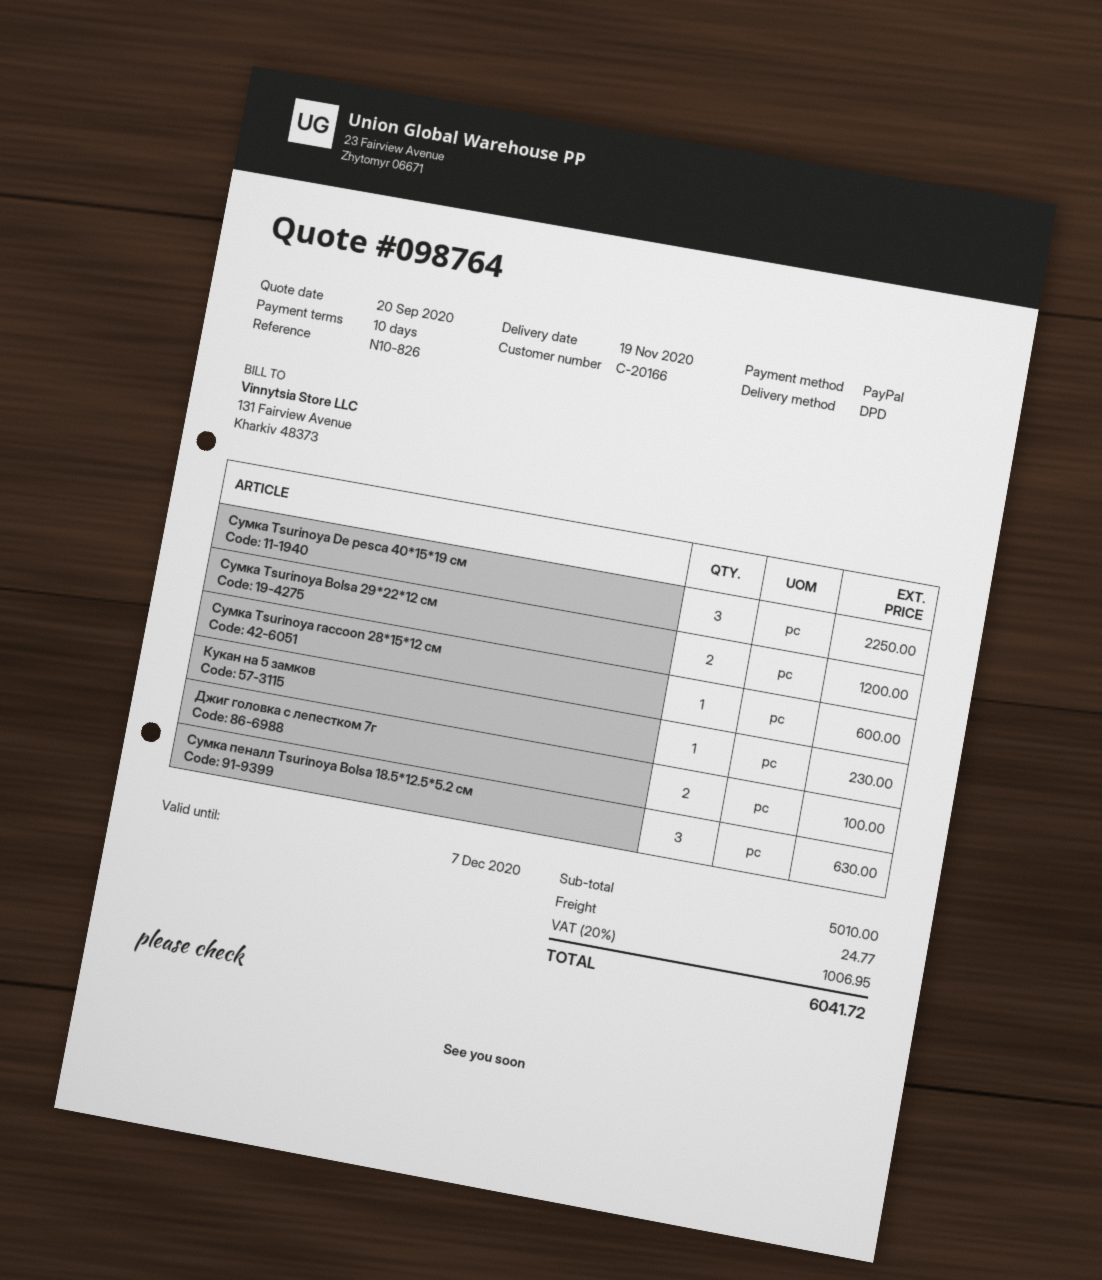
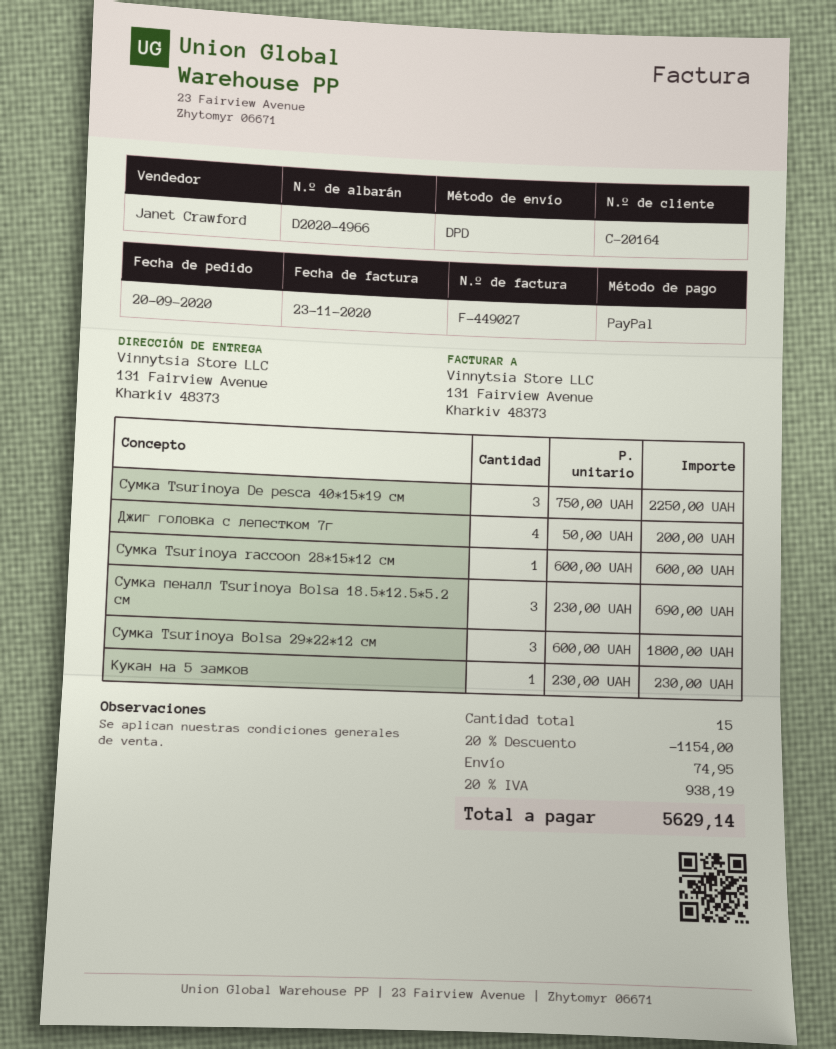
customer number: C-20166 -> C-20164
Сумка Tsurinoya Bolsa 29*22*12 см: 2 for 1200.00 -> 3 for 1800.00
Джиг головка с лепестком 7г: 2 for 100.00 -> 4 for 200.00
Сумка пеналл Tsurinoya Bolsa 18.5*12.5*5.2 см: 3 for 630.00 -> 3 for 690.00
discount: none -> 20% = 1154.00
shipping: 24.77 -> 74.95
tax: 20% = 1006.95 -> 20% = 938.19
total: 6041.72 -> 5629.14

